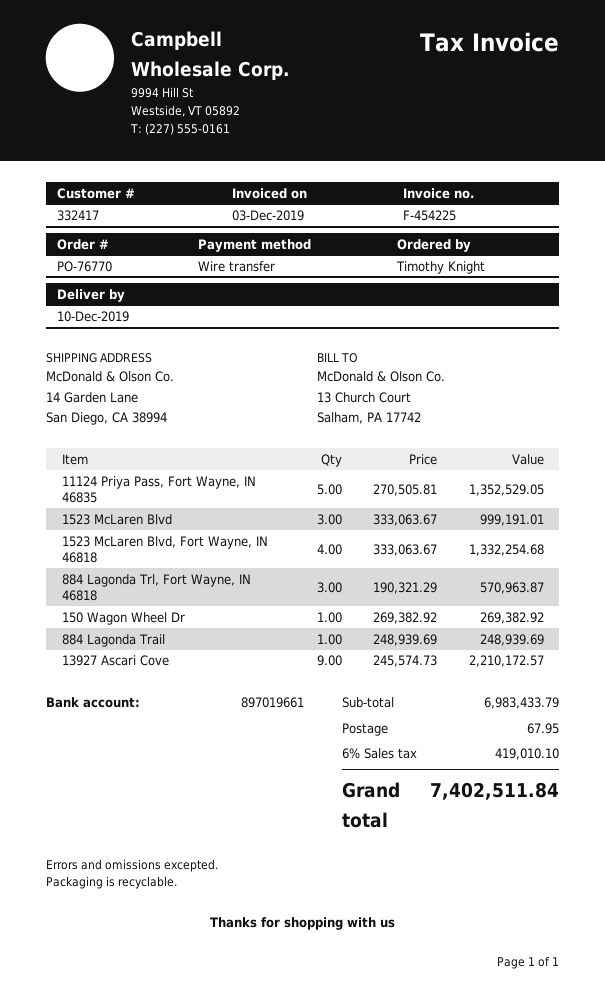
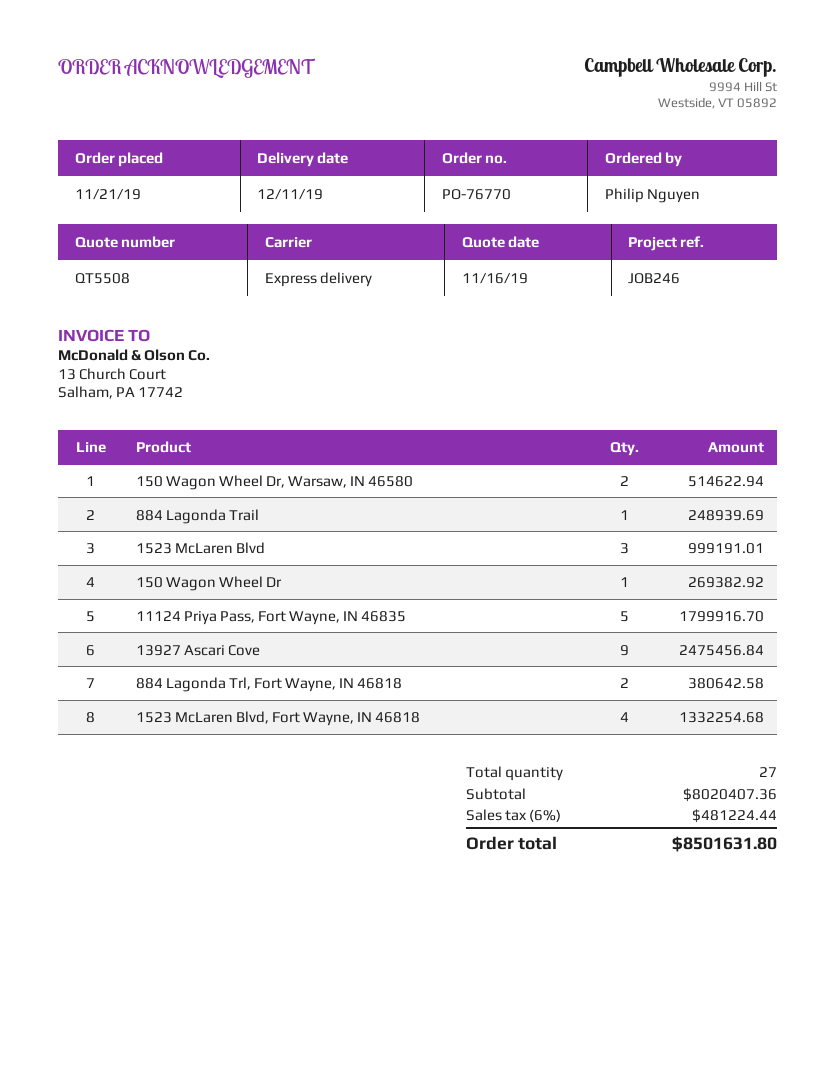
delivery date: 2019-12-10 -> 2019-12-11
ordered by: Timothy Knight -> Philip Nguyen
11124 Priya Pass, Fort Wayne, IN 46835: 5 for 1352529.05 -> 5 for 1799916.70
884 Lagonda Trl, Fort Wayne, IN 46818: 3 for 570963.87 -> 2 for 380642.58
13927 Ascari Cove: 9 for 2210172.57 -> 9 for 2475456.84
150 Wagon Wheel Dr, Warsaw, IN 46580: none -> 2 for 514622.94
subtotal: 6983433.79 -> 8020407.36
shipping: 67.95 -> none
tax: 6% = 419010.10 -> 6% = 481224.44
total: 7402511.84 -> 8501631.80

